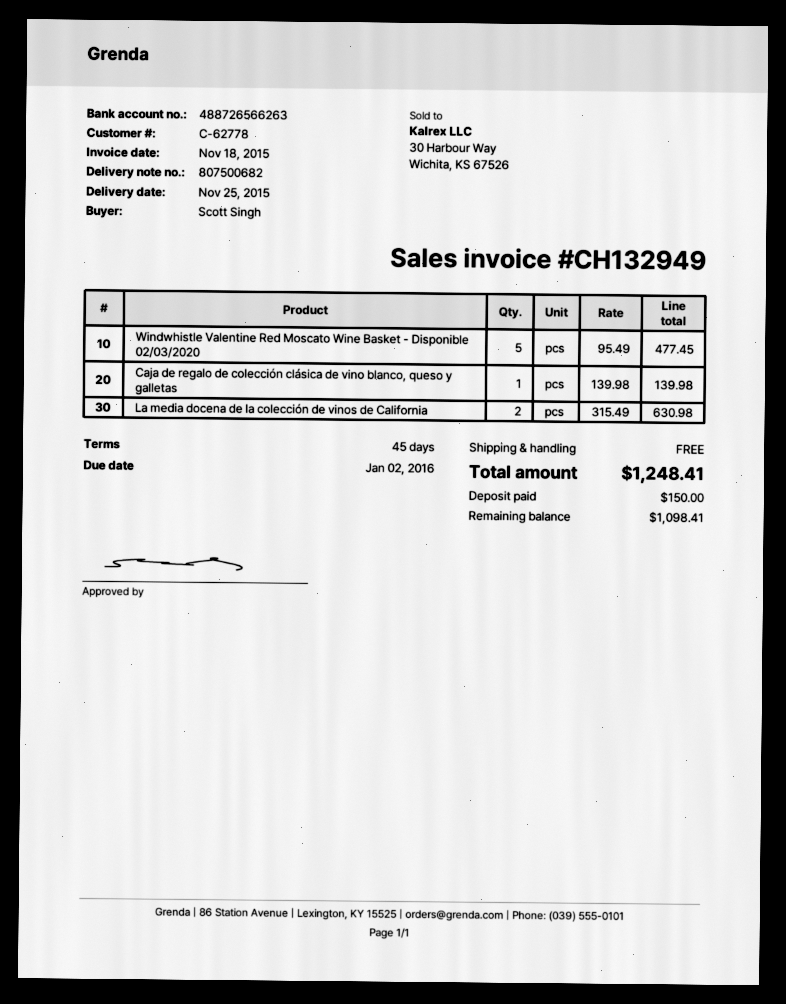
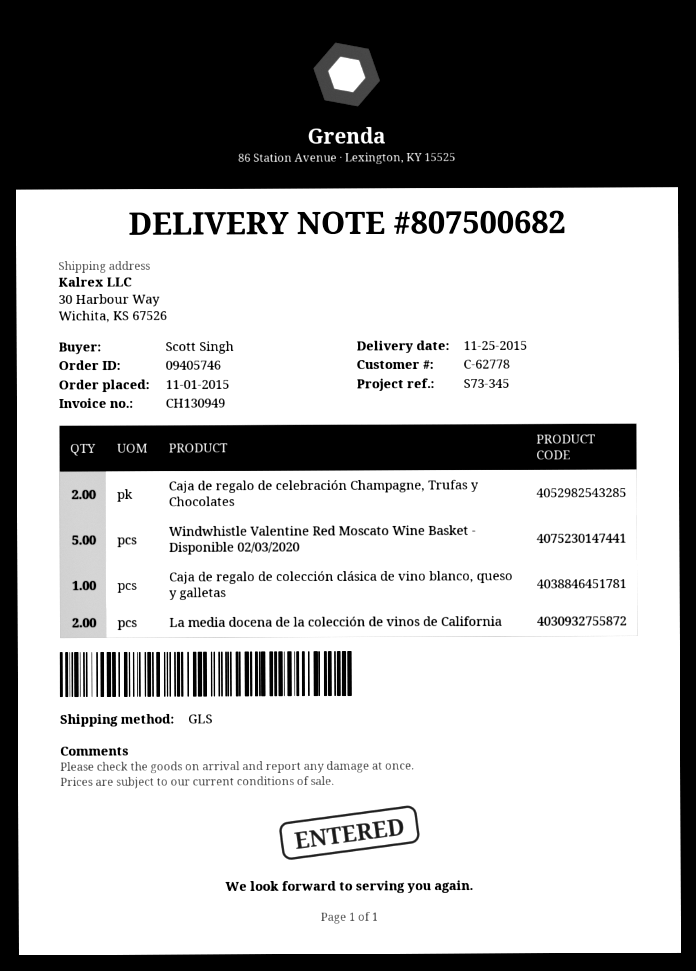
invoice number: CH132949 -> CH130949
Caja de regalo de celebración Champagne, Trufas y Chocolates: none -> 2

